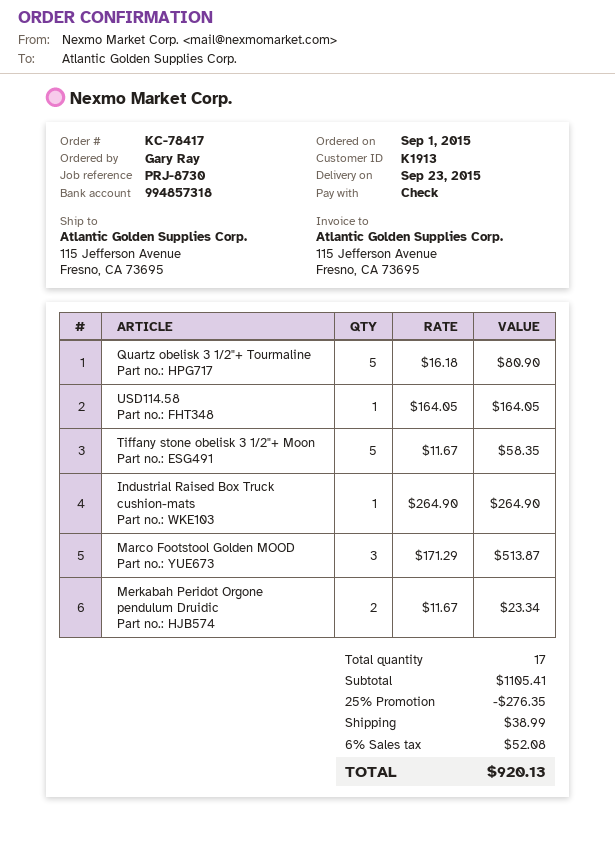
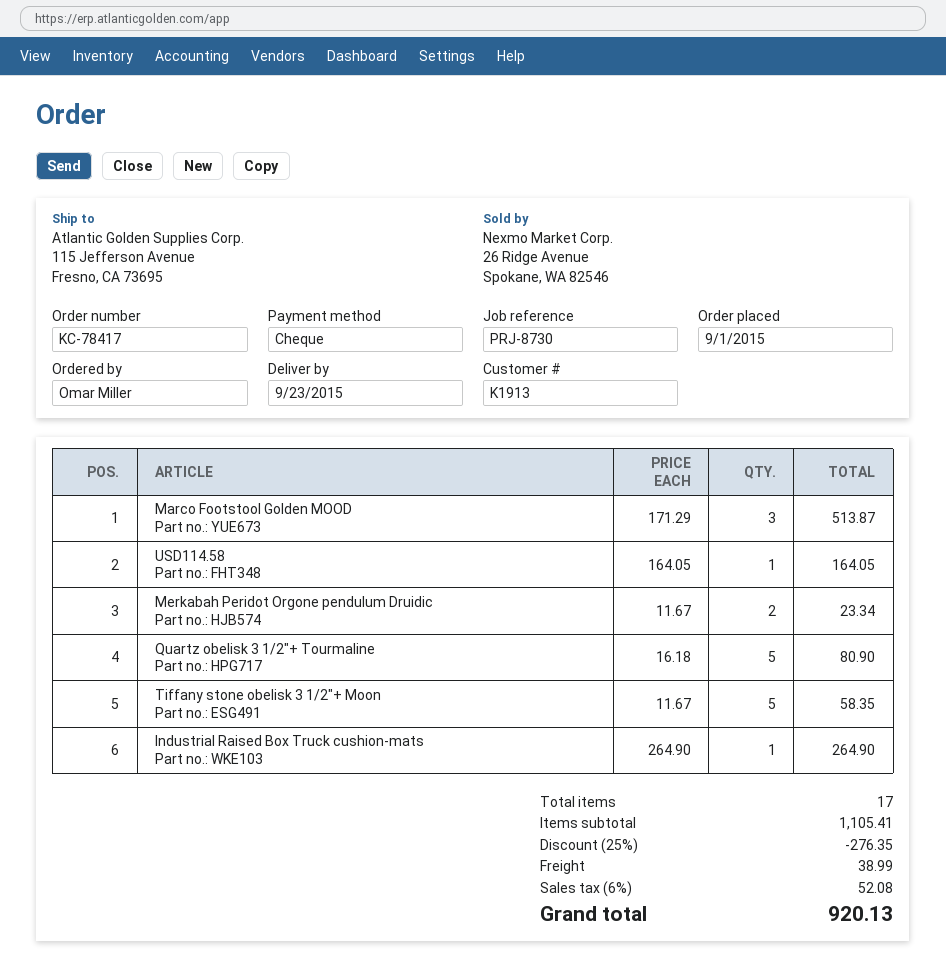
ordered by: Gary Ray -> Omar Miller

